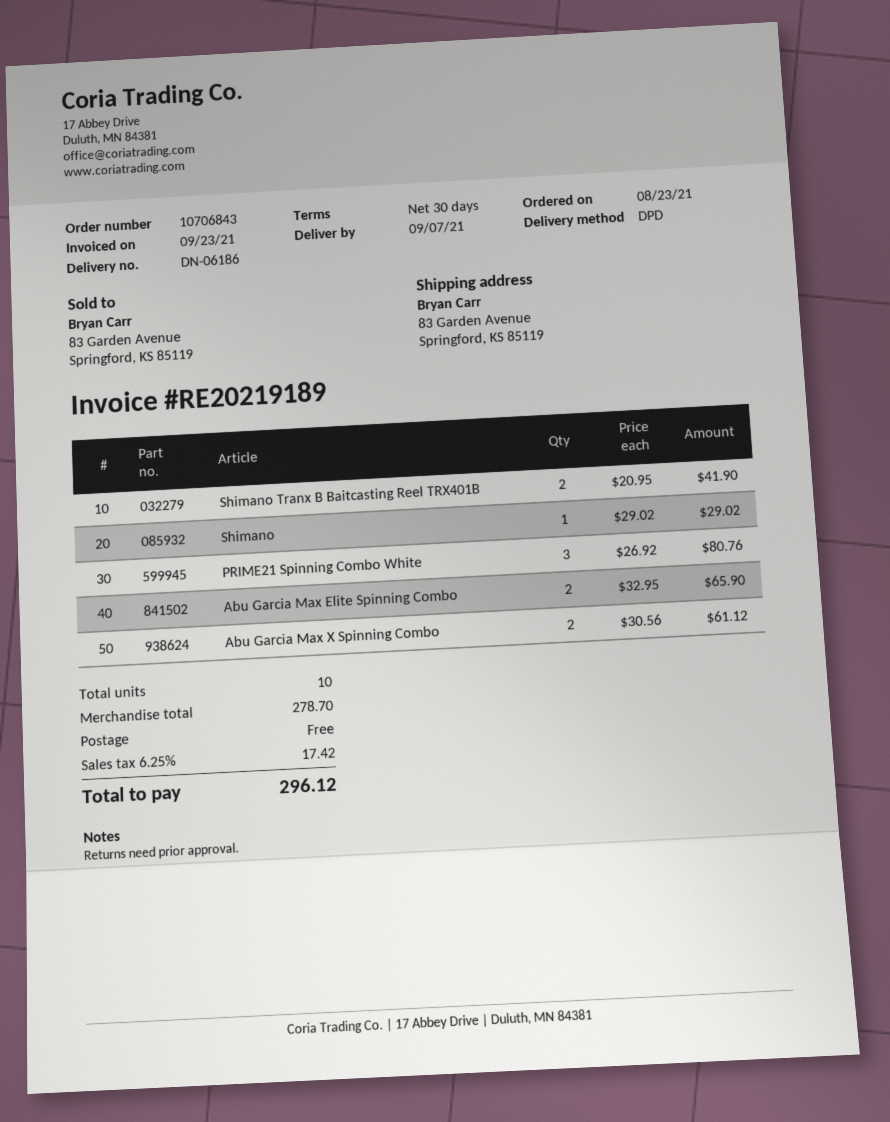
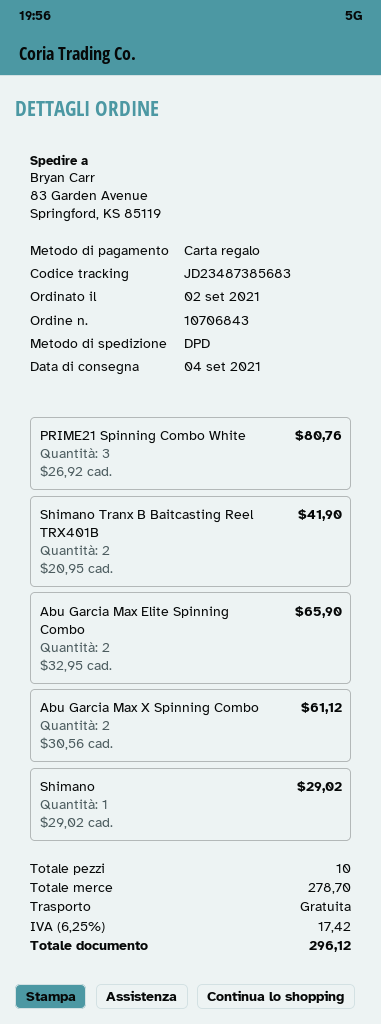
order date: 2021-08-23 -> 2021-09-02
delivery date: 2021-09-07 -> 2021-09-04

